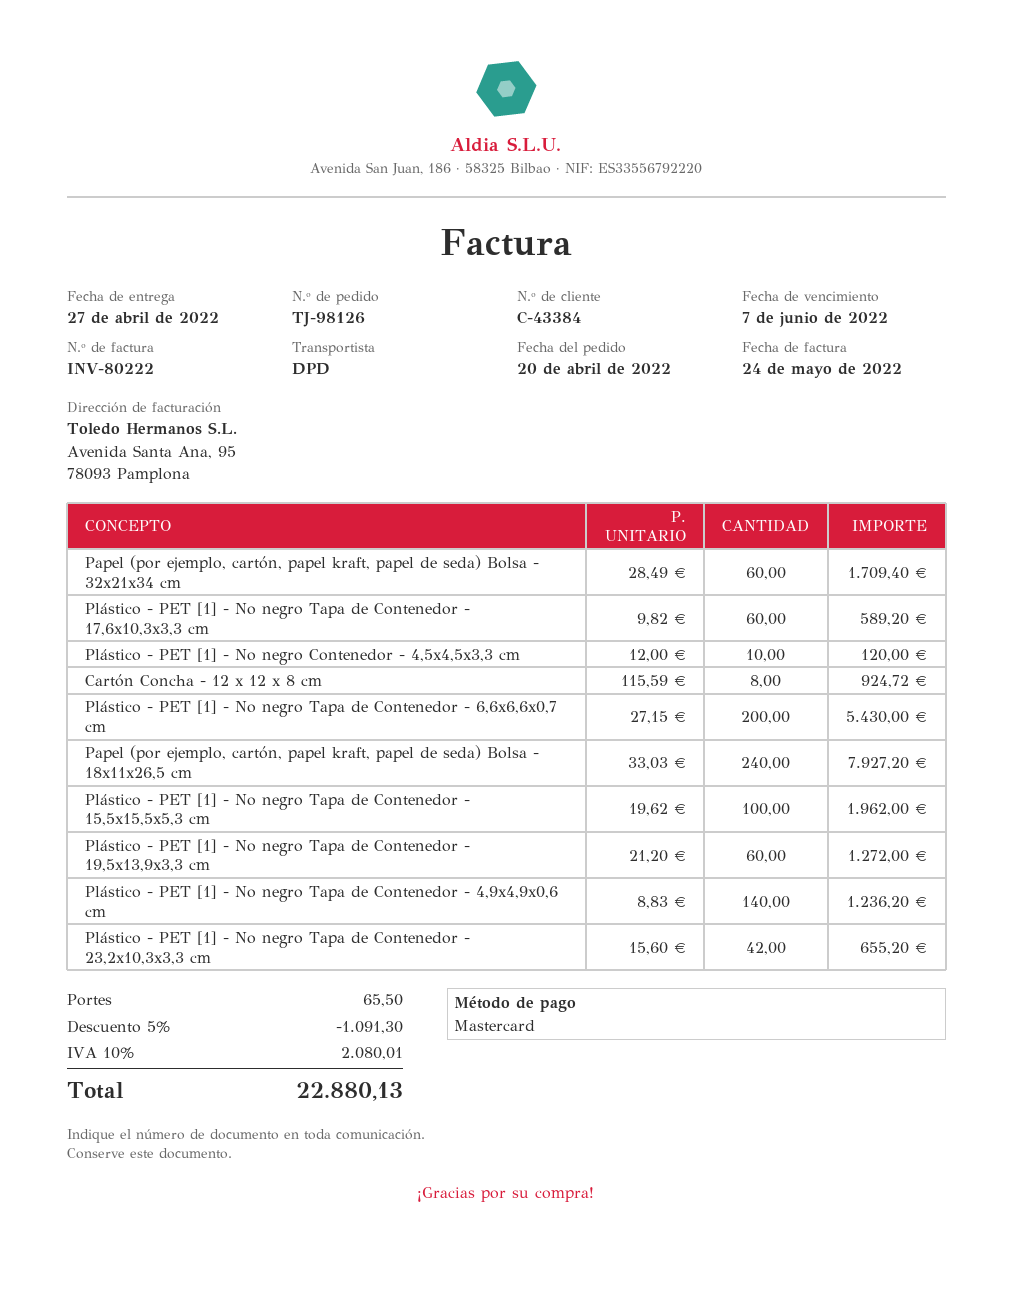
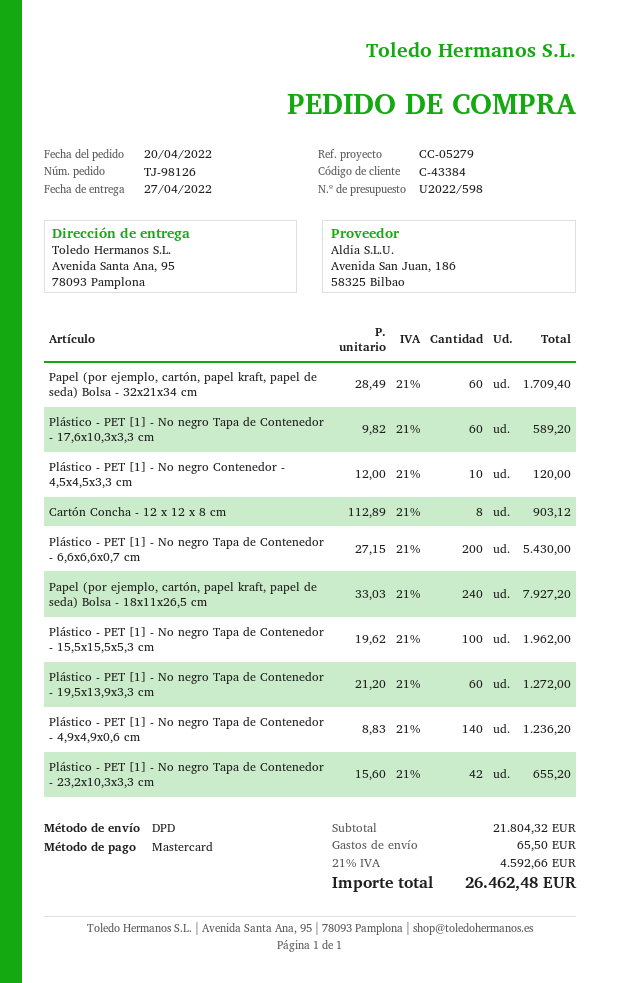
Cartón Concha - 12 x 12 x 8 cm: 8 x 115.59 = 924.72 -> 8 x 112.89 = 903.12
discount: 5% = 1091.30 -> none
tax: 10% = 2080.01 -> 21% = 4592.66
total: 22880.13 -> 26462.48

